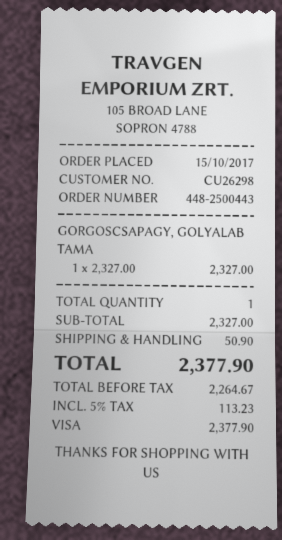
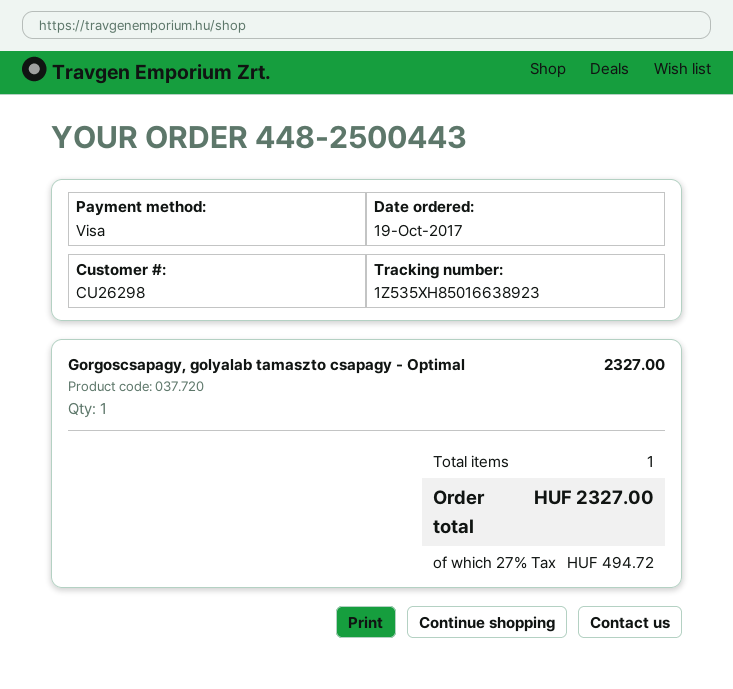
order date: 2017-10-15 -> 2017-10-19
shipping: 50.90 -> none
tax: 5% = 113.23 -> 27% = 494.72
total: 2377.90 -> 2327.00

